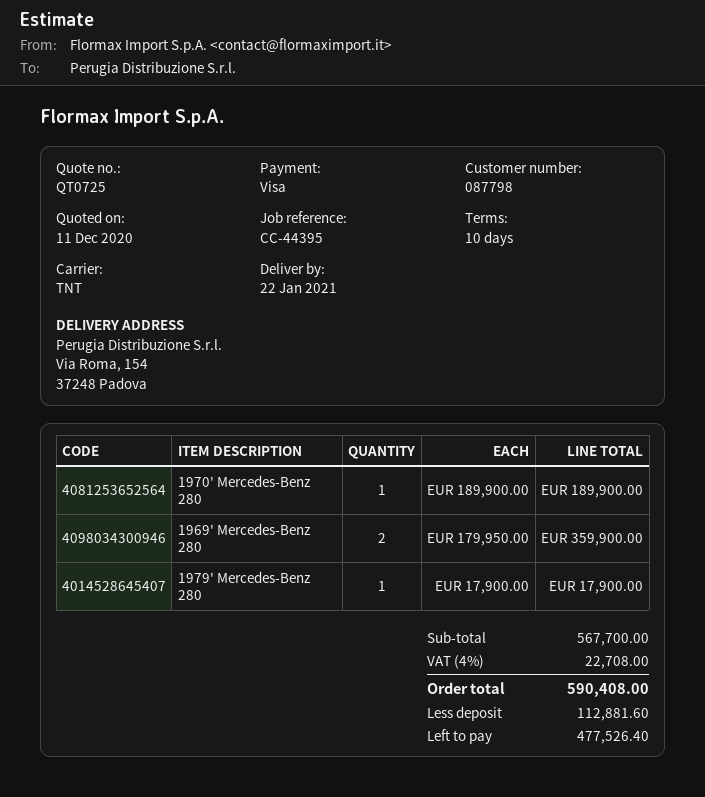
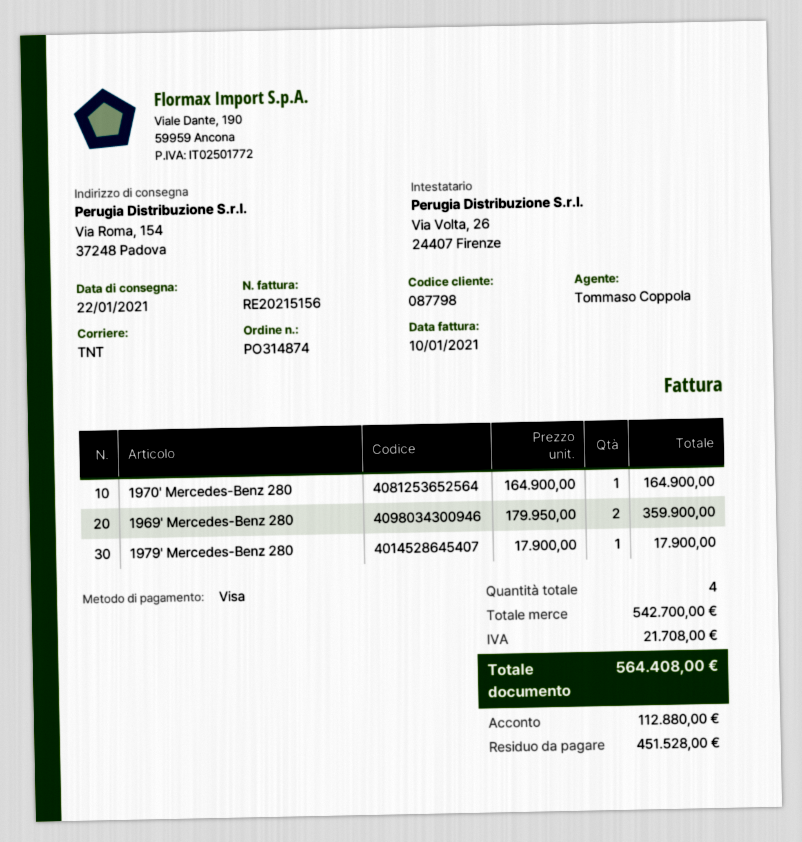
1970' Mercedes-Benz 280: 1 x 189900.00 = 189900.00 -> 1 x 164900.00 = 164900.00
subtotal: 567700.00 -> 542700.00
tax: 22708.00 -> 21708.00
total: 590408.00 -> 564408.00
deposit: 112881.60 -> 112880.00
balance: 477526.40 -> 451528.00

